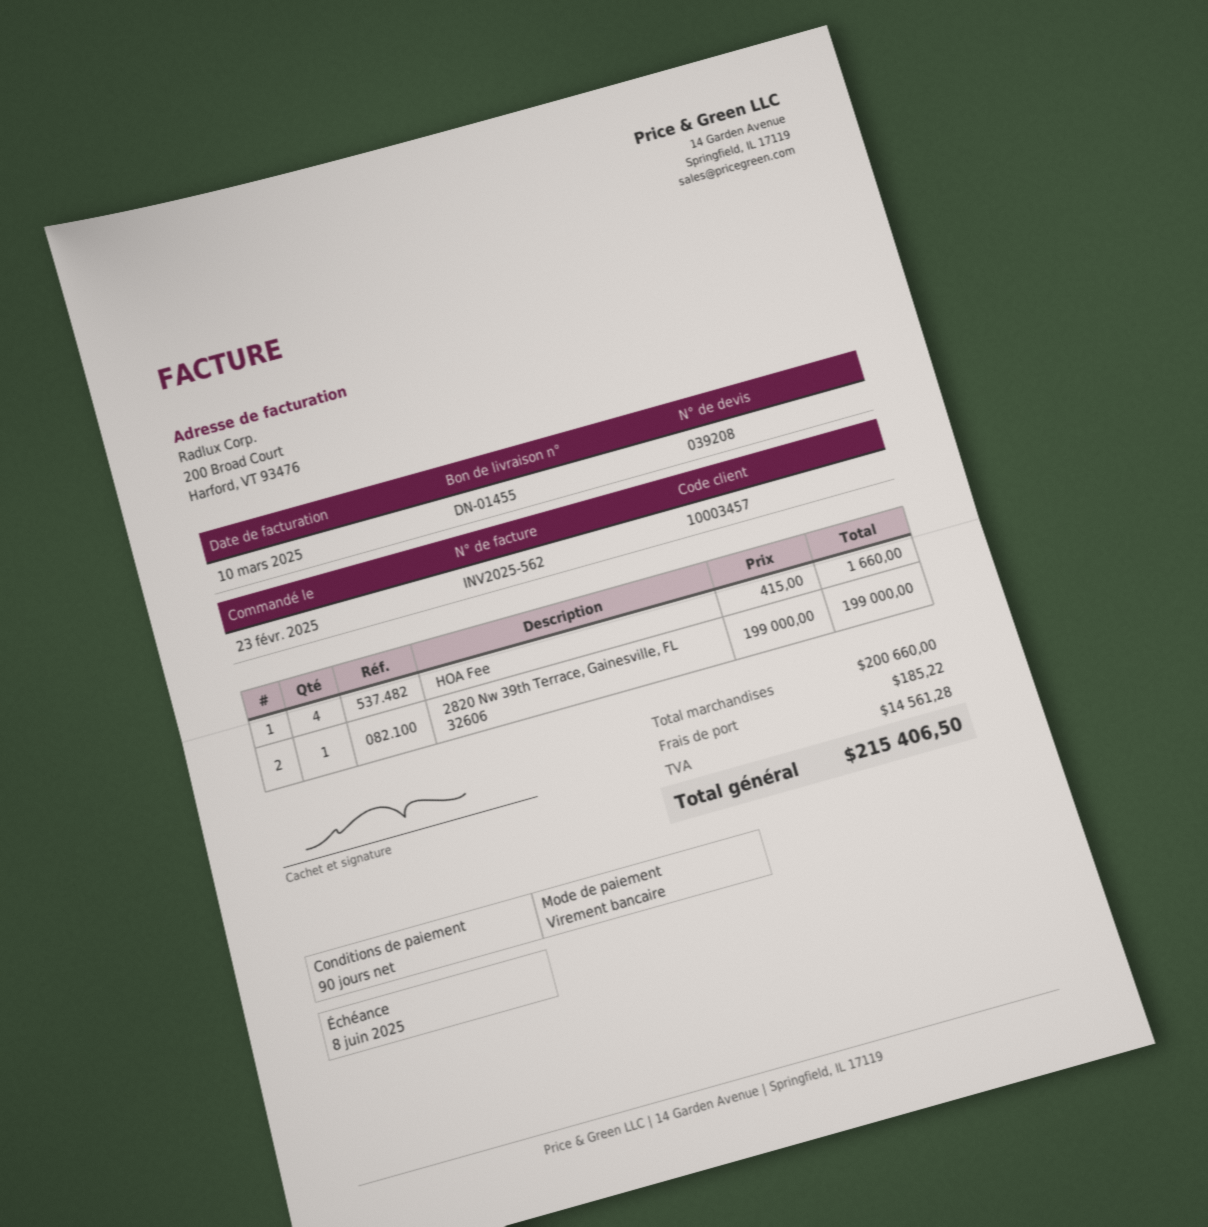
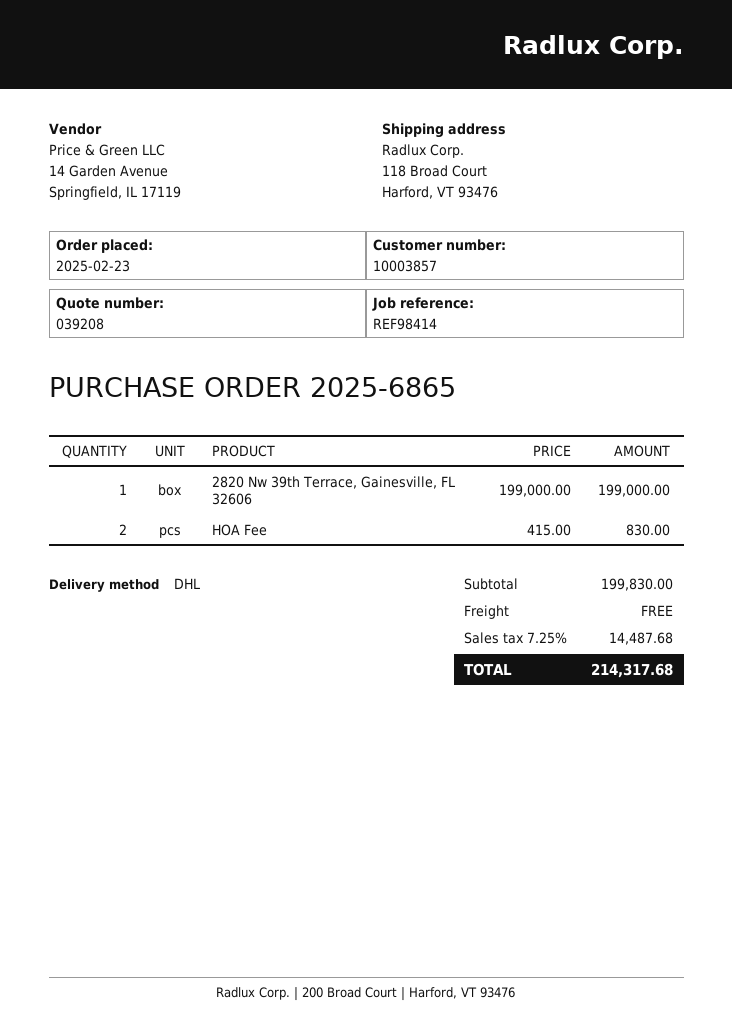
customer number: 10003457 -> 10003857
HOA Fee: 4 x 415.00 = 1660.00 -> 2 x 415.00 = 830.00
subtotal: 200660.00 -> 199830.00
shipping: 185.22 -> 0.00
tax: 14561.28 -> 14487.68
total: 215406.50 -> 214317.68

